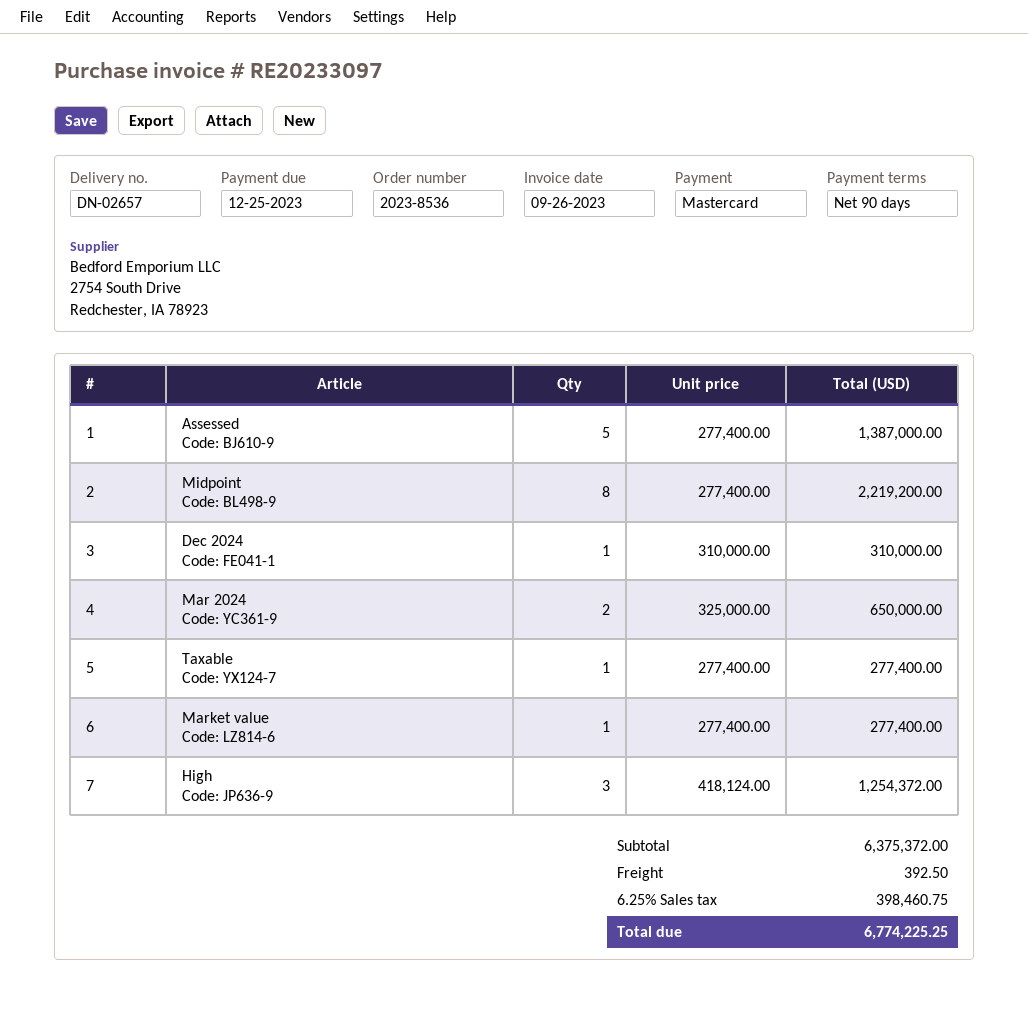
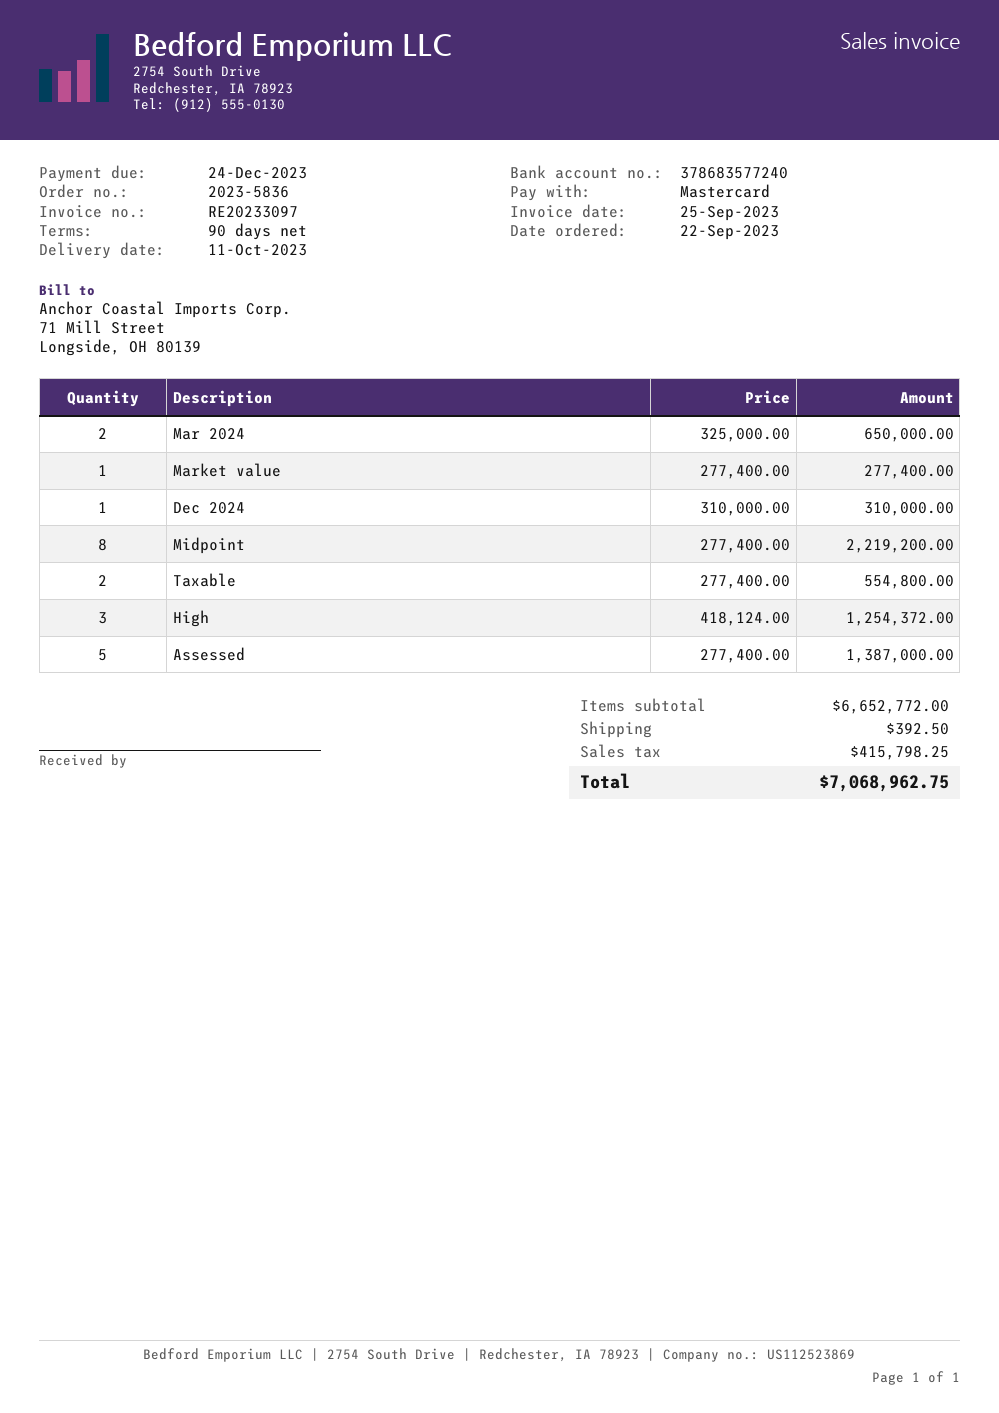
order number: 2023-8536 -> 2023-5836
invoice date: 2023-09-26 -> 2023-09-25
due date: 2023-12-25 -> 2023-12-24
Taxable: 1 x 277400.00 = 277400.00 -> 2 x 277400.00 = 554800.00
subtotal: 6375372.00 -> 6652772.00
tax: 398460.75 -> 415798.25
total: 6774225.25 -> 7068962.75

